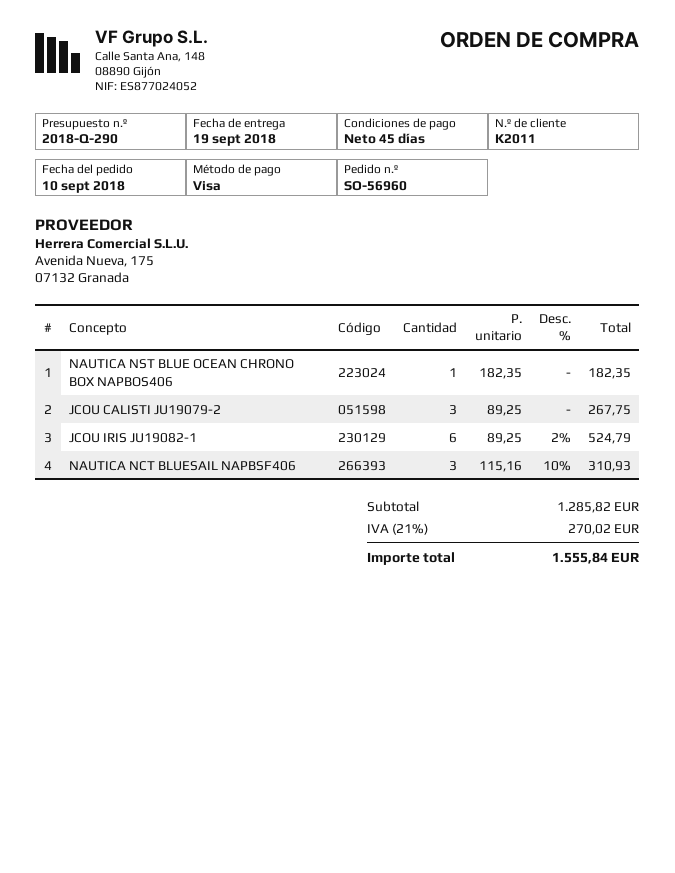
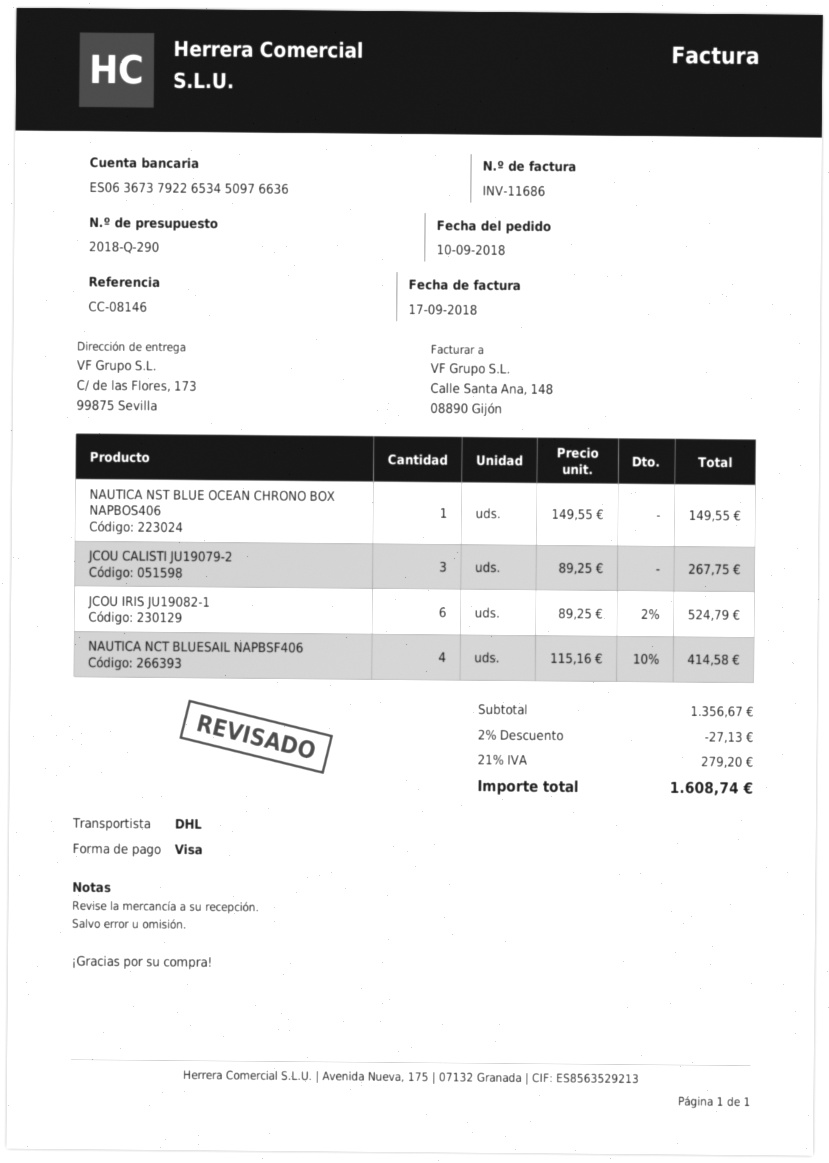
NAUTICA NST BLUE OCEAN CHRONO BOX NAPBOS406: 1 x 182.35 = 182.35 -> 1 x 149.55 = 149.55
NAUTICA NCT BLUESAIL NAPBSF406: 3 x 115.16 - 10% = 310.93 -> 4 x 115.16 - 10% = 414.58
subtotal: 1285.82 -> 1356.67
discount: none -> 2% = 27.13
tax: 21% = 270.02 -> 21% = 279.20
total: 1555.84 -> 1608.74

